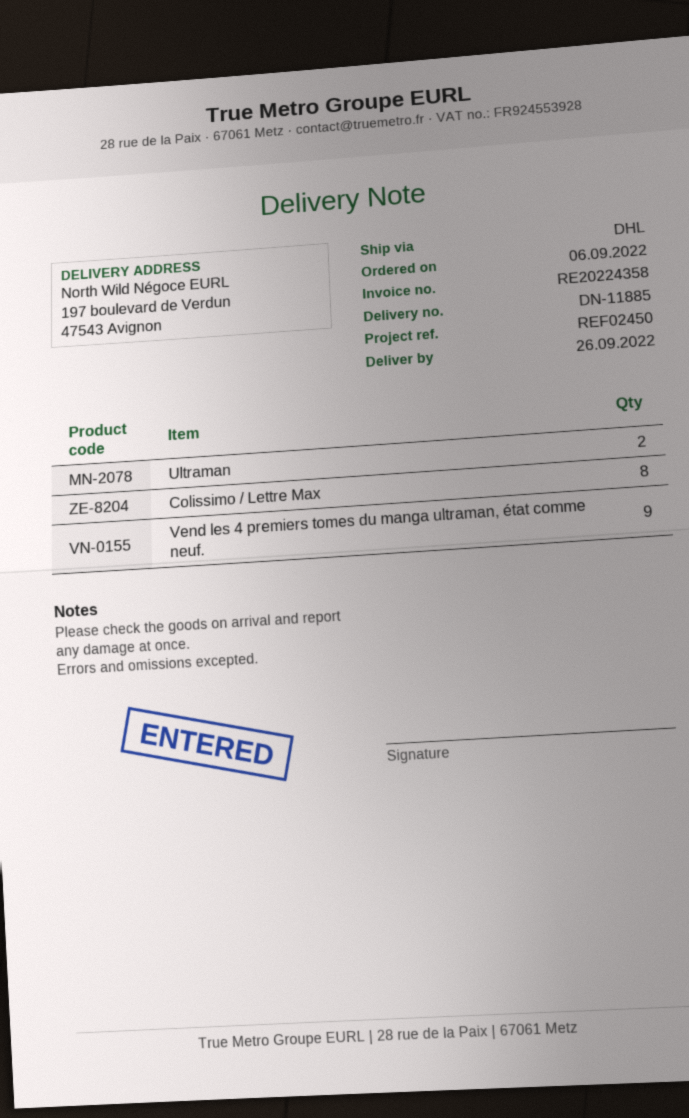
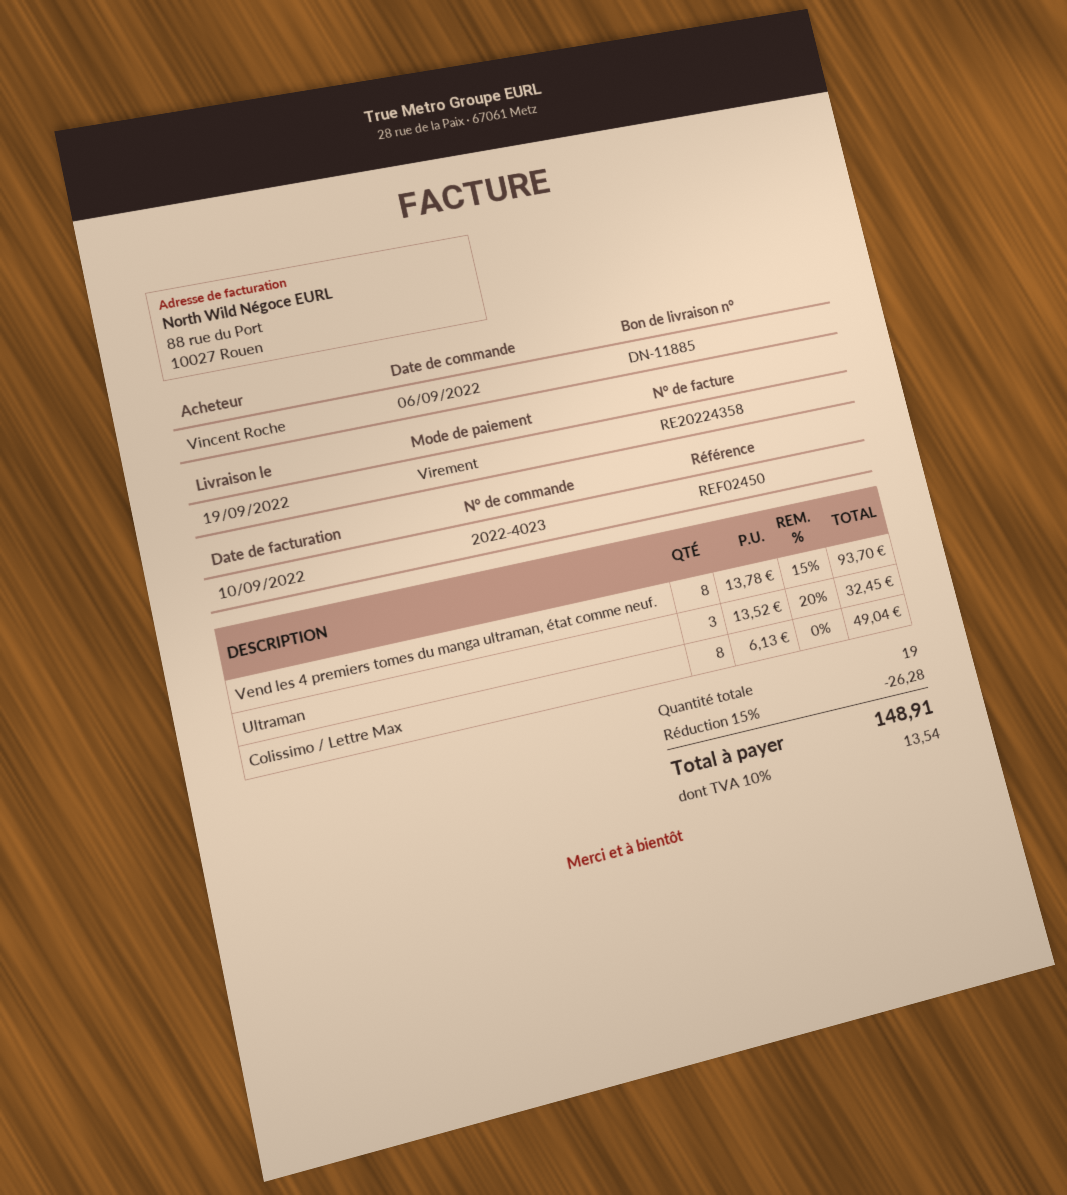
delivery date: 2022-09-26 -> 2022-09-19
Ultraman: 2 -> 3
Vend les 4 premiers tomes du manga ultraman, état comme neuf.: 9 -> 8

